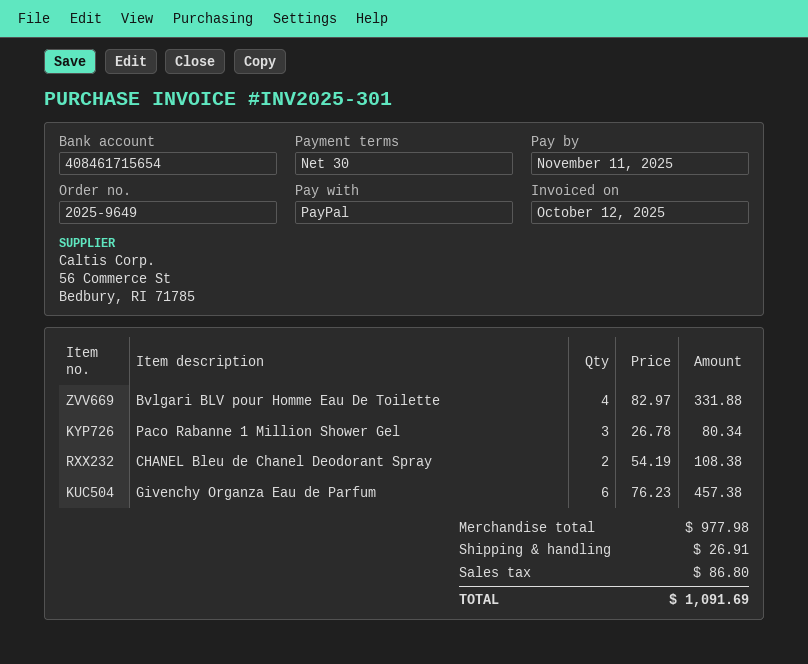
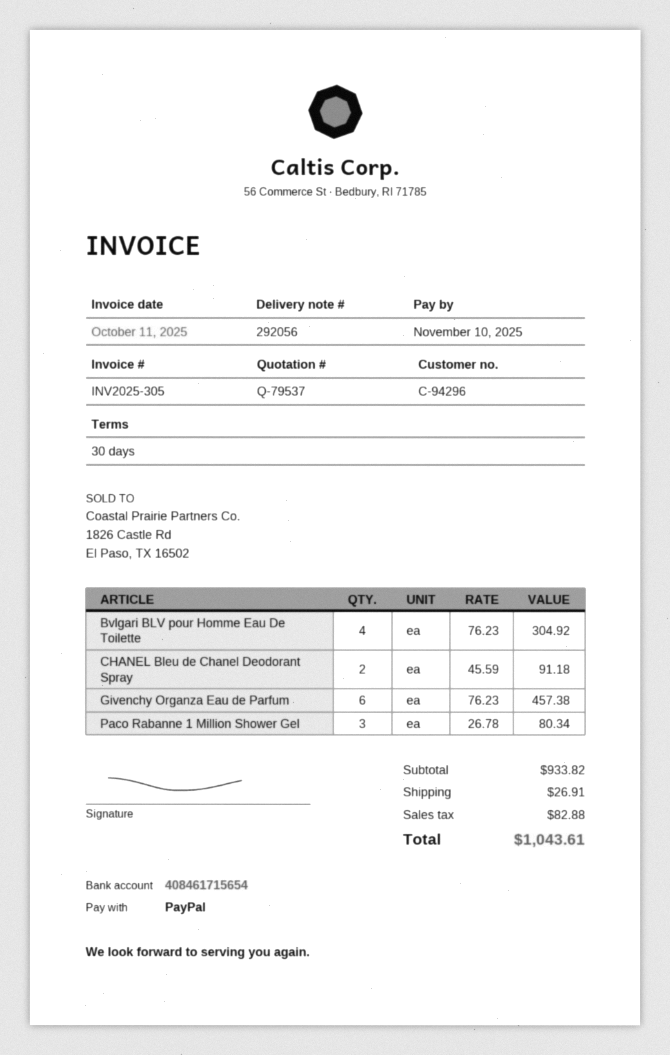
invoice number: INV2025-301 -> INV2025-305
invoice date: 2025-10-12 -> 2025-10-11
due date: 2025-11-11 -> 2025-11-10
Bvlgari BLV pour Homme Eau De Toilette: 4 x 82.97 = 331.88 -> 4 x 76.23 = 304.92
CHANEL Bleu de Chanel Deodorant Spray: 2 x 54.19 = 108.38 -> 2 x 45.59 = 91.18
subtotal: 977.98 -> 933.82
tax: 86.80 -> 82.88
total: 1091.69 -> 1043.61

